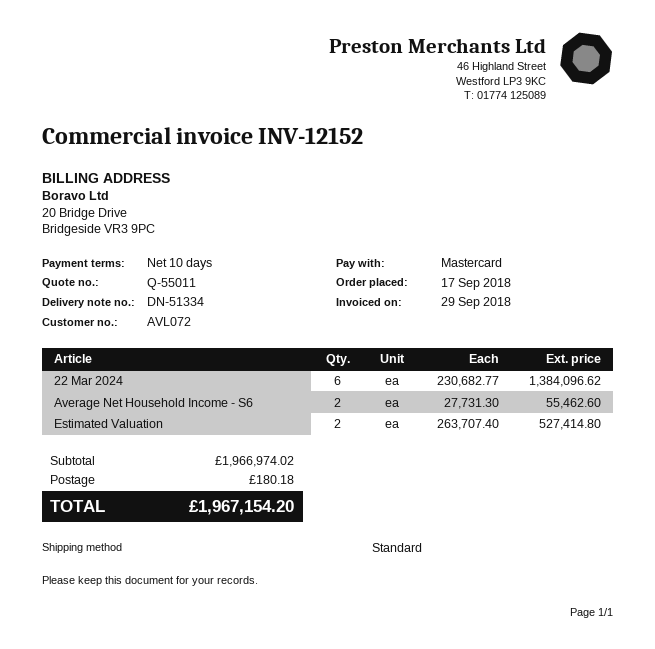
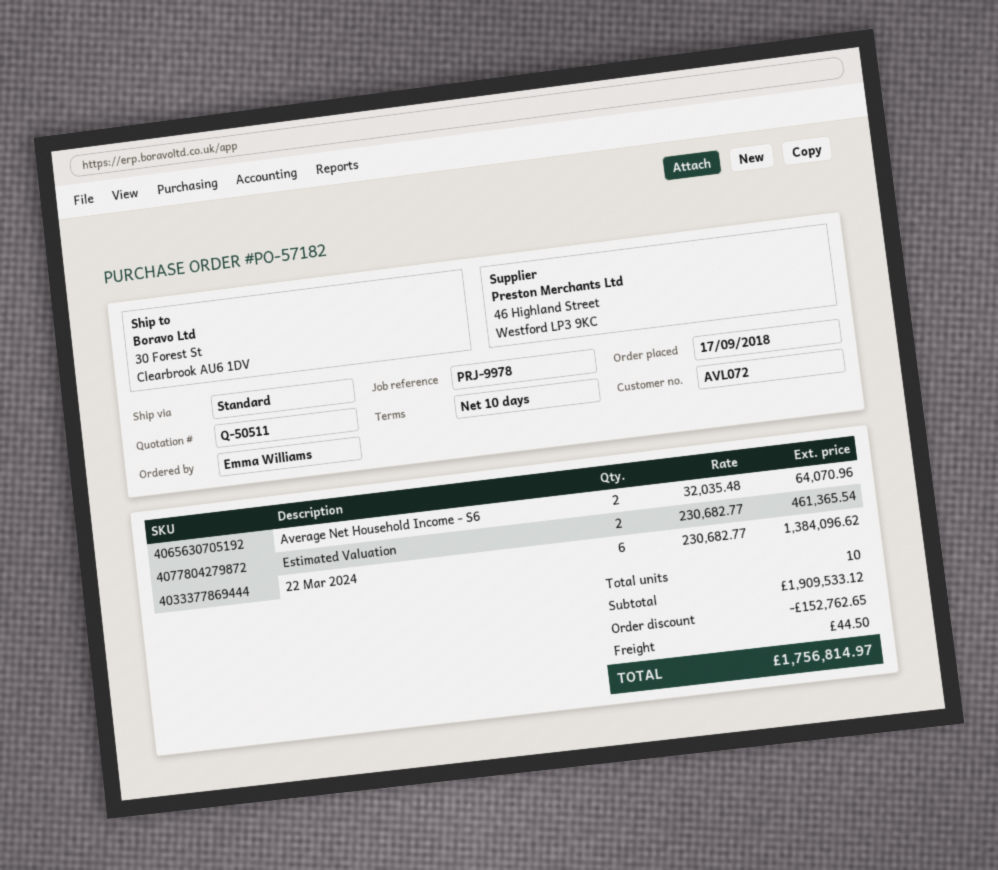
quote number: Q-55011 -> Q-50511
Average Net Household Income - S6: 2 x 27731.30 = 55462.60 -> 2 x 32035.48 = 64070.96
Estimated Valuation: 2 x 263707.40 = 527414.80 -> 2 x 230682.77 = 461365.54
subtotal: 1966974.02 -> 1909533.12
discount: none -> 152762.65
shipping: 180.18 -> 44.50
total: 1967154.20 -> 1756814.97

